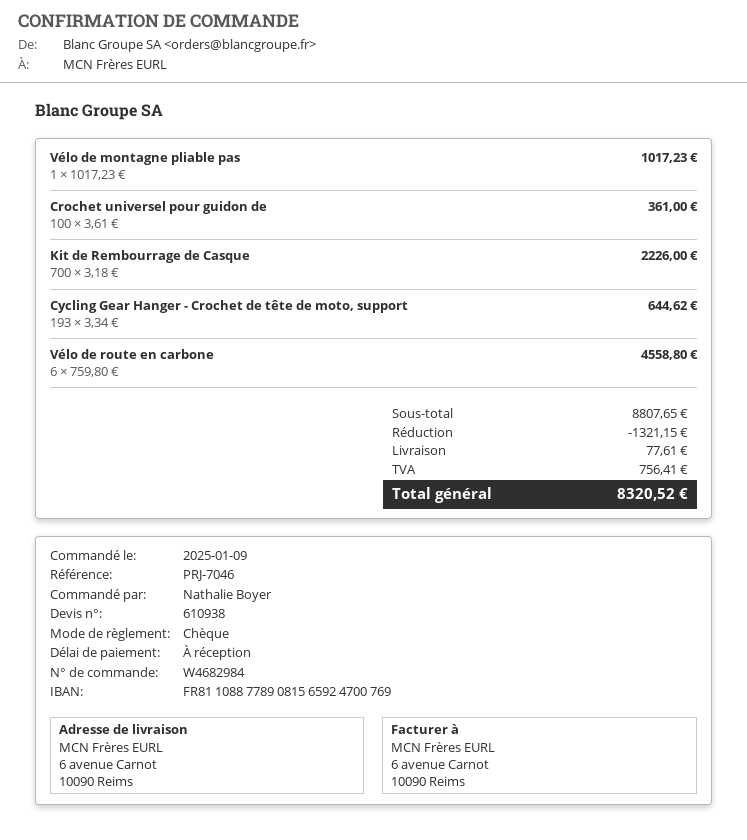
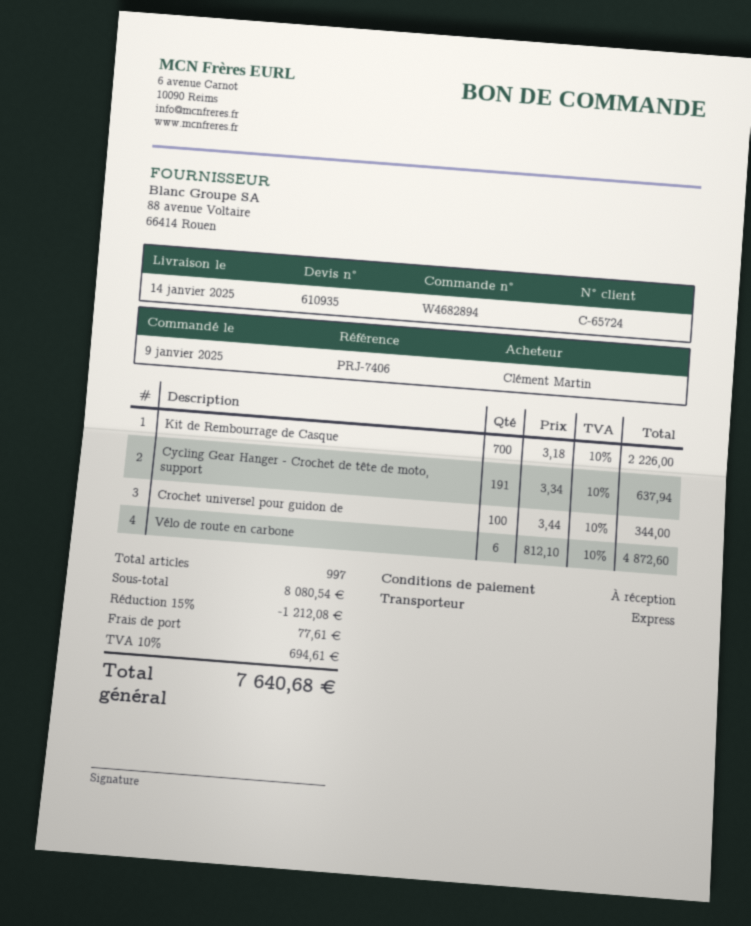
quote number: 610938 -> 610935
order number: W4682984 -> W4682894
reference: PRJ-7046 -> PRJ-7406
ordered by: Nathalie Boyer -> Clément Martin
Vélo de montagne pliable pas: 1 x 1017.23 = 1017.23 -> none
Crochet universel pour guidon de: 100 x 3.61 = 361.00 -> 100 x 3.44 = 344.00
Cycling Gear Hanger - Crochet de tête de moto, support: 193 x 3.34 = 644.62 -> 191 x 3.34 = 637.94
Vélo de route en carbone: 6 x 759.80 = 4558.80 -> 6 x 812.10 = 4872.60
subtotal: 8807.65 -> 8080.54
discount: 1321.15 -> 1212.08
tax: 756.41 -> 694.61
total: 8320.52 -> 7640.68

